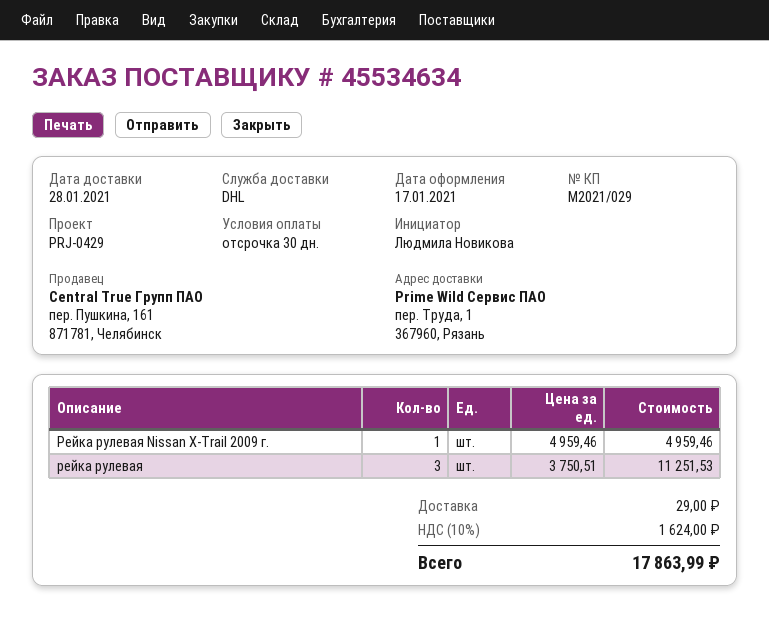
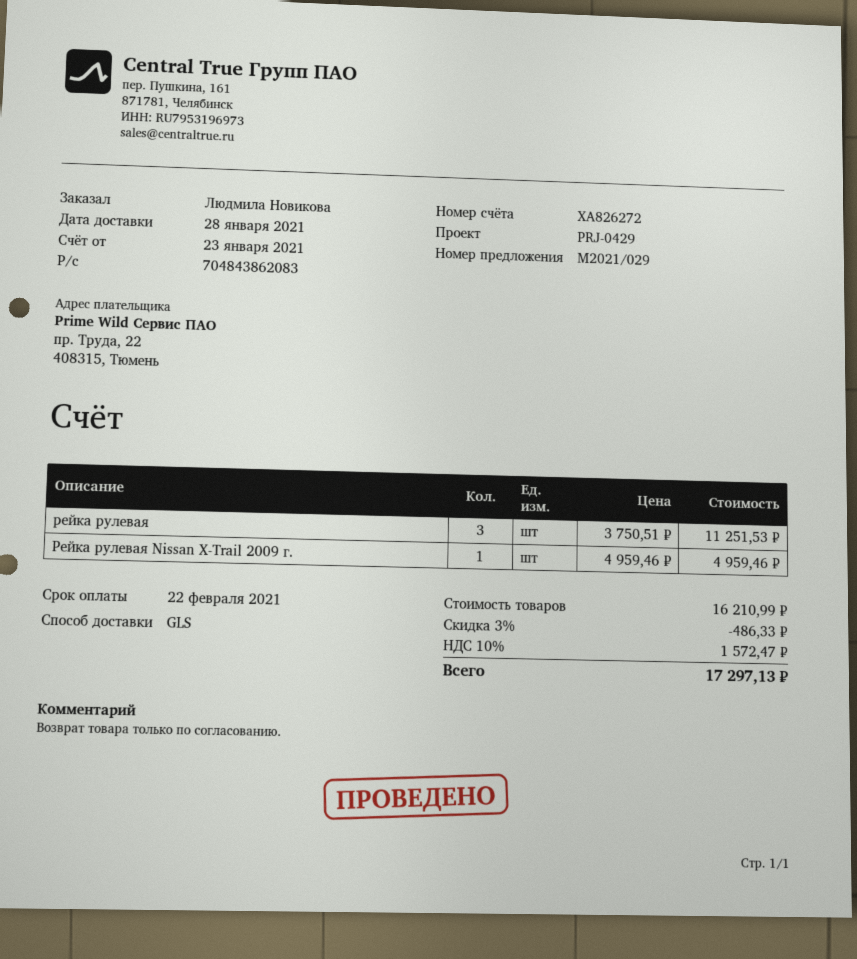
shipping method: DHL -> GLS
discount: none -> 3% = 486.33
shipping: 29.00 -> none
tax: 10% = 1624.00 -> 10% = 1572.47
total: 17863.99 -> 17297.13

